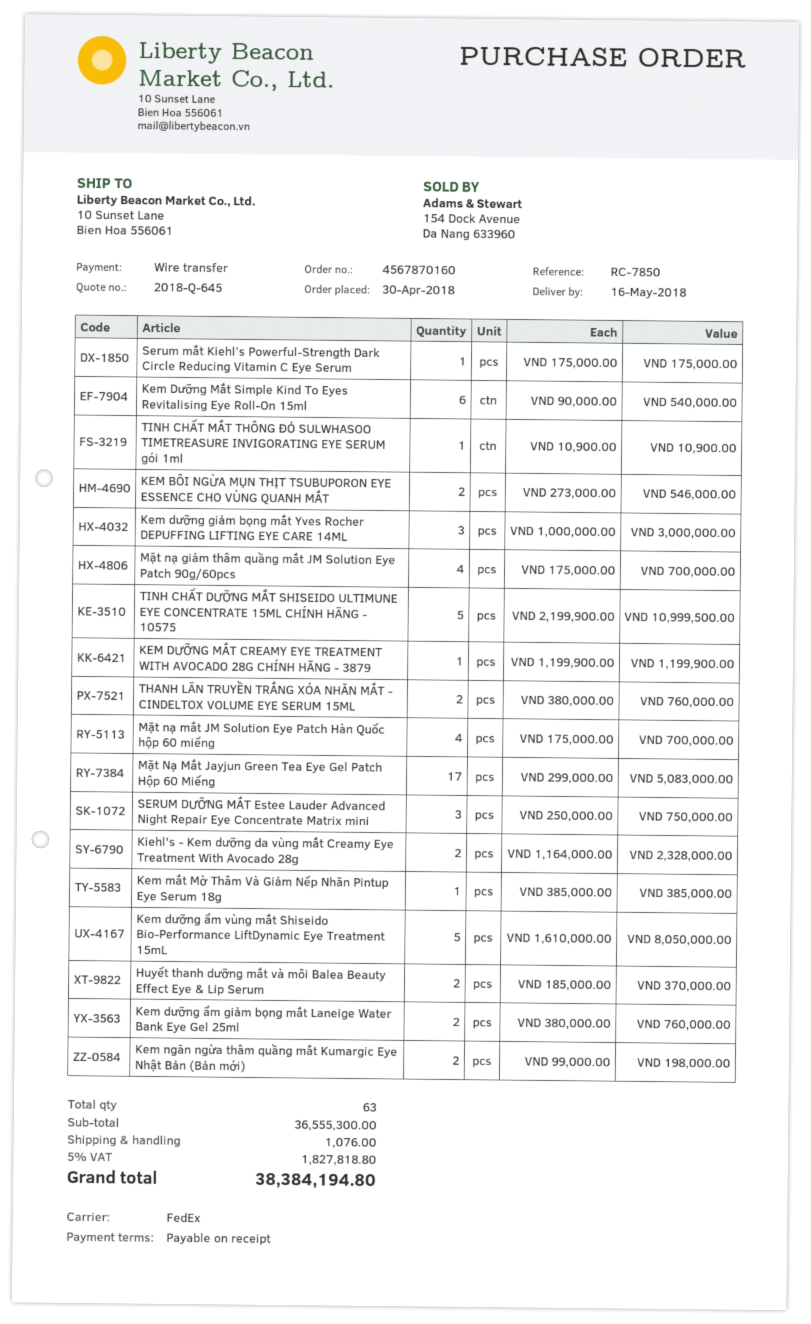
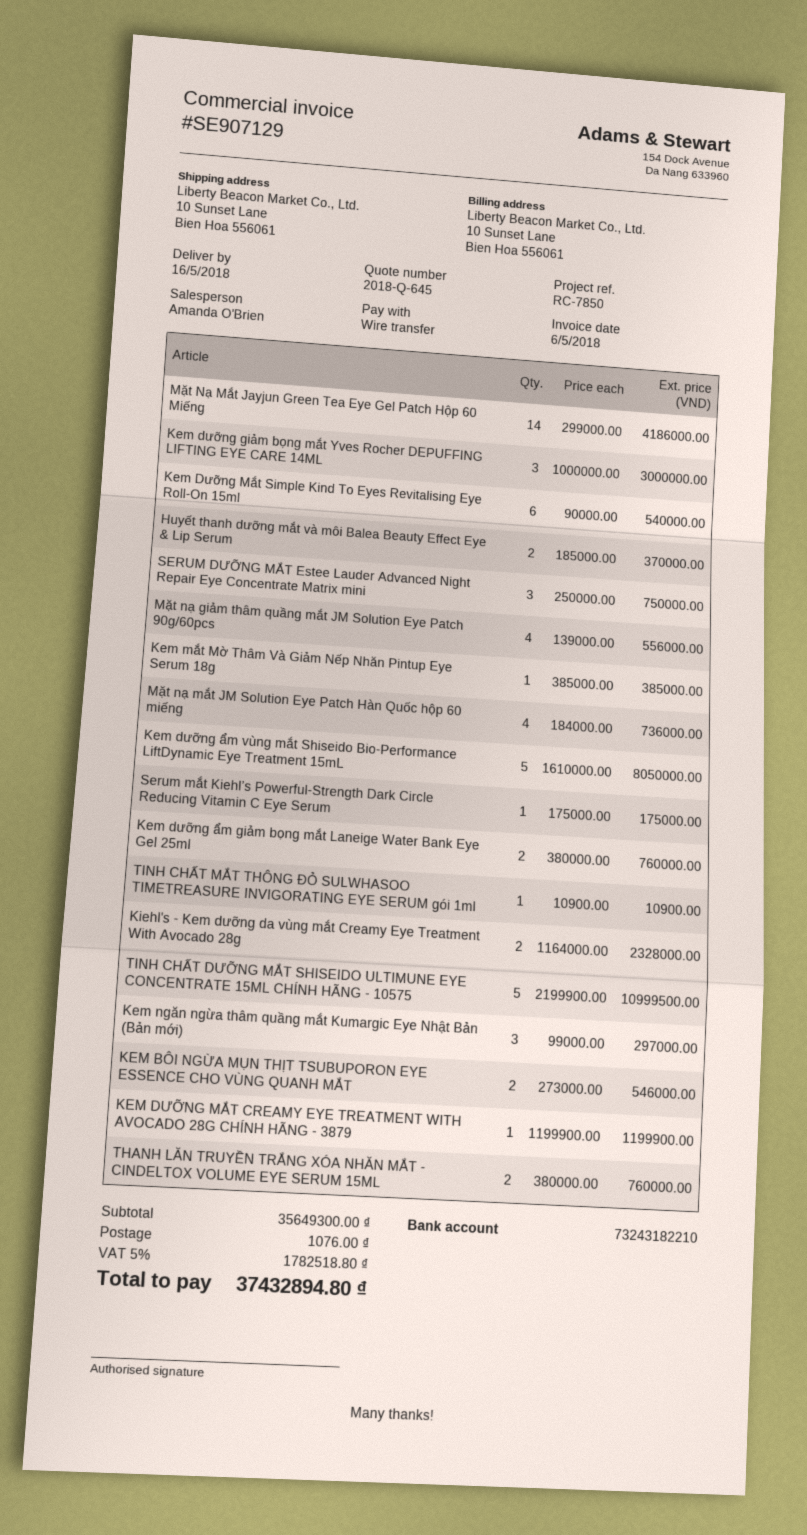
Mặt nạ giảm thâm quầng mắt JM Solution Eye Patch 90g/60pcs: 4 x 175000.00 = 700000.00 -> 4 x 139000.00 = 556000.00
Mặt nạ mắt JM Solution Eye Patch Hàn Quốc hộp 60 miếng: 4 x 175000.00 = 700000.00 -> 4 x 184000.00 = 736000.00
Mặt Nạ Mắt Jayjun Green Tea Eye Gel Patch Hộp 60 Miếng: 17 x 299000.00 = 5083000.00 -> 14 x 299000.00 = 4186000.00
Kem ngăn ngừa thâm quầng mắt Kumargic Eye Nhật Bản (Bản mới): 2 x 99000.00 = 198000.00 -> 3 x 99000.00 = 297000.00
subtotal: 36555300.00 -> 35649300.00
tax: 5% = 1827818.80 -> 5% = 1782518.80
total: 38384194.80 -> 37432894.80

